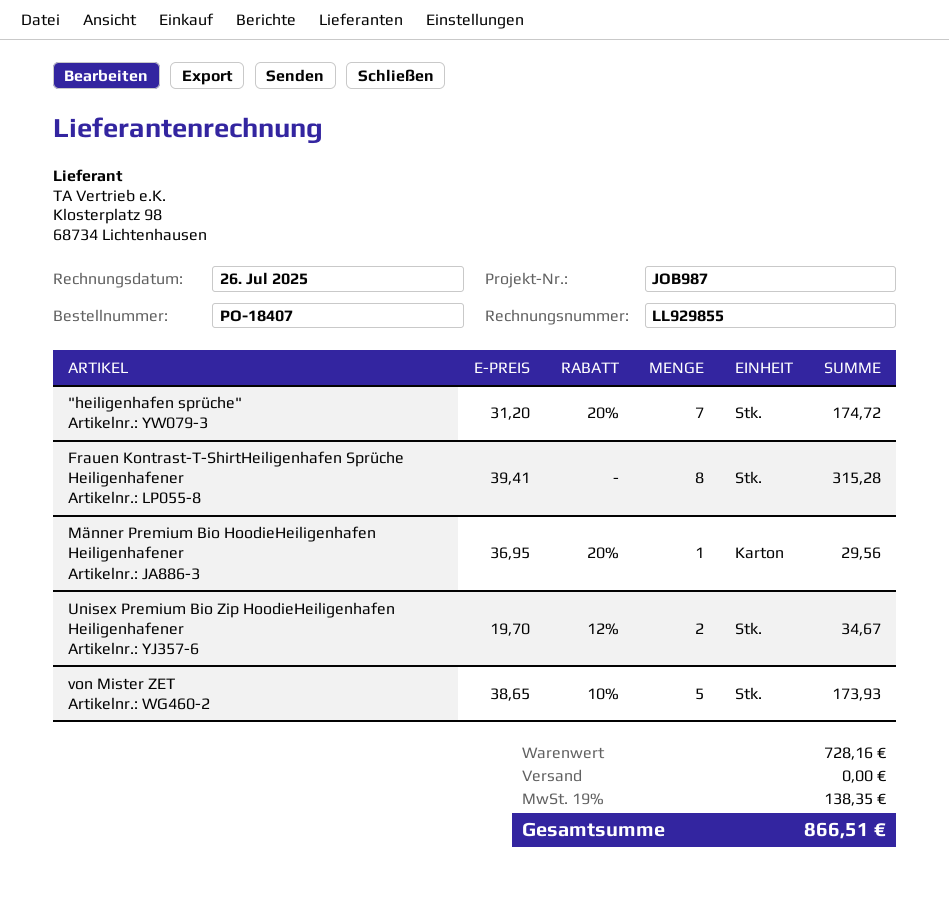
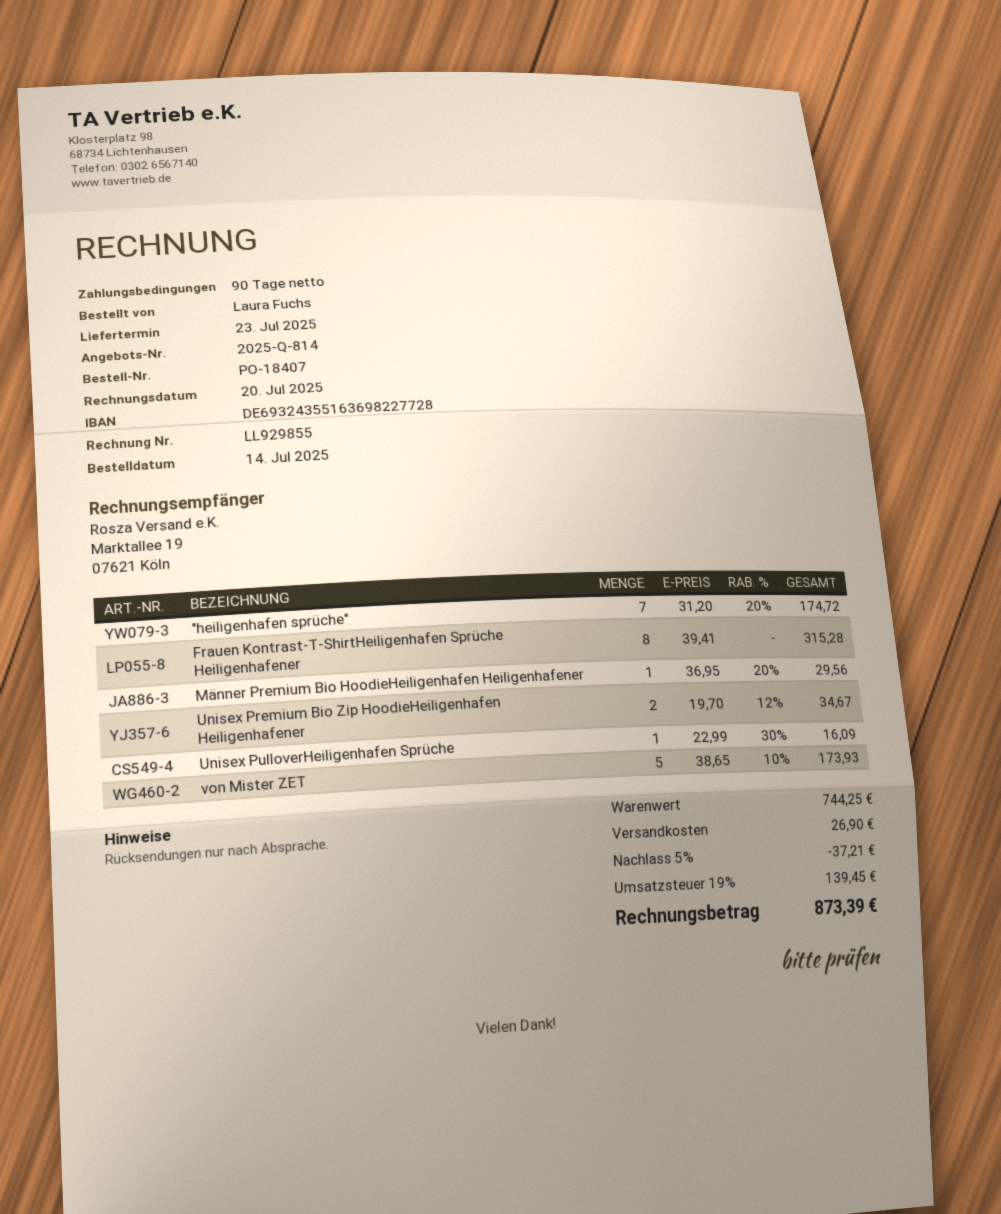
invoice date: 2025-07-26 -> 2025-07-20
Unisex PulloverHeiligenhafen Sprüche: none -> 1 x 22.99 - 30% = 16.09
subtotal: 728.16 -> 744.25
discount: none -> 5% = 37.21
shipping: 0.00 -> 26.90
tax: 19% = 138.35 -> 19% = 139.45
total: 866.51 -> 873.39

